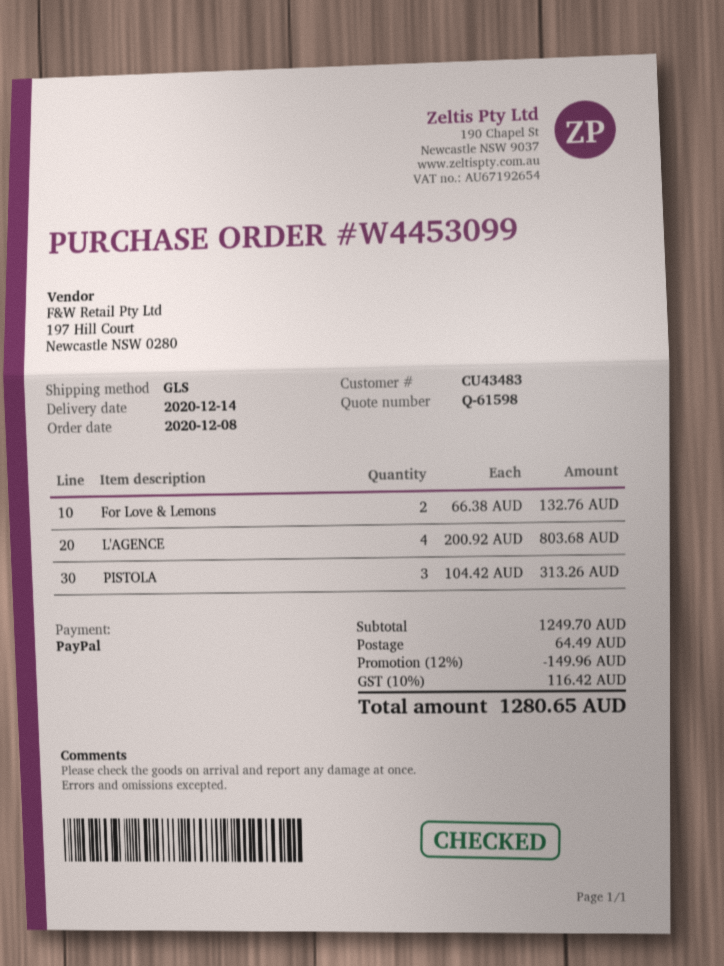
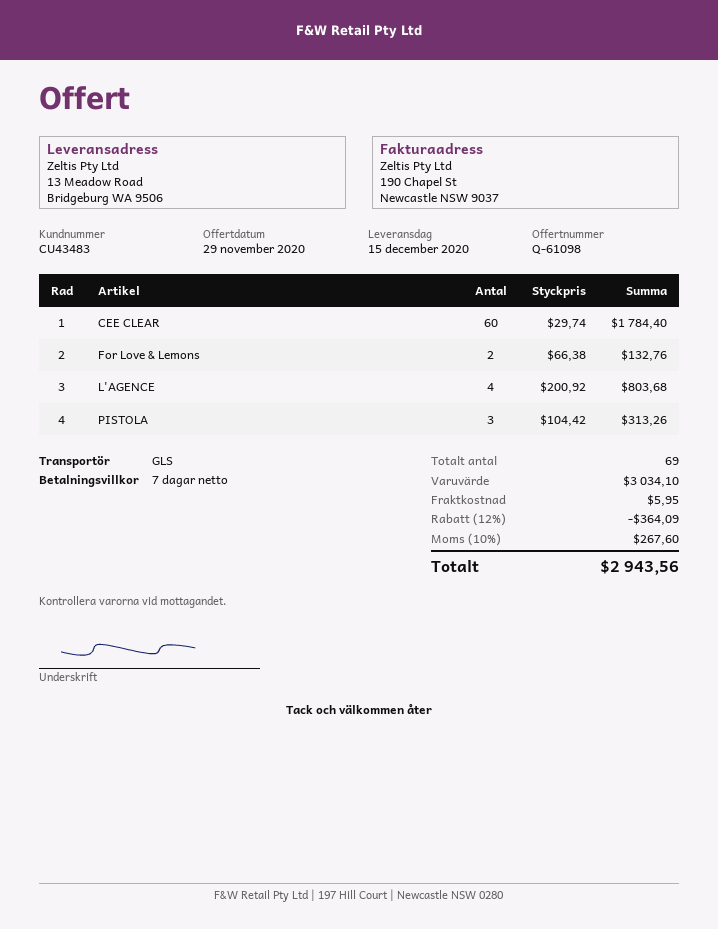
quote number: Q-61598 -> Q-61098
delivery date: 2020-12-14 -> 2020-12-15
CEE CLEAR: none -> 60 x 29.74 = 1784.40
subtotal: 1249.70 -> 3034.10
discount: 12% = 149.96 -> 12% = 364.09
shipping: 64.49 -> 5.95
tax: 10% = 116.42 -> 10% = 267.60
total: 1280.65 -> 2943.56

